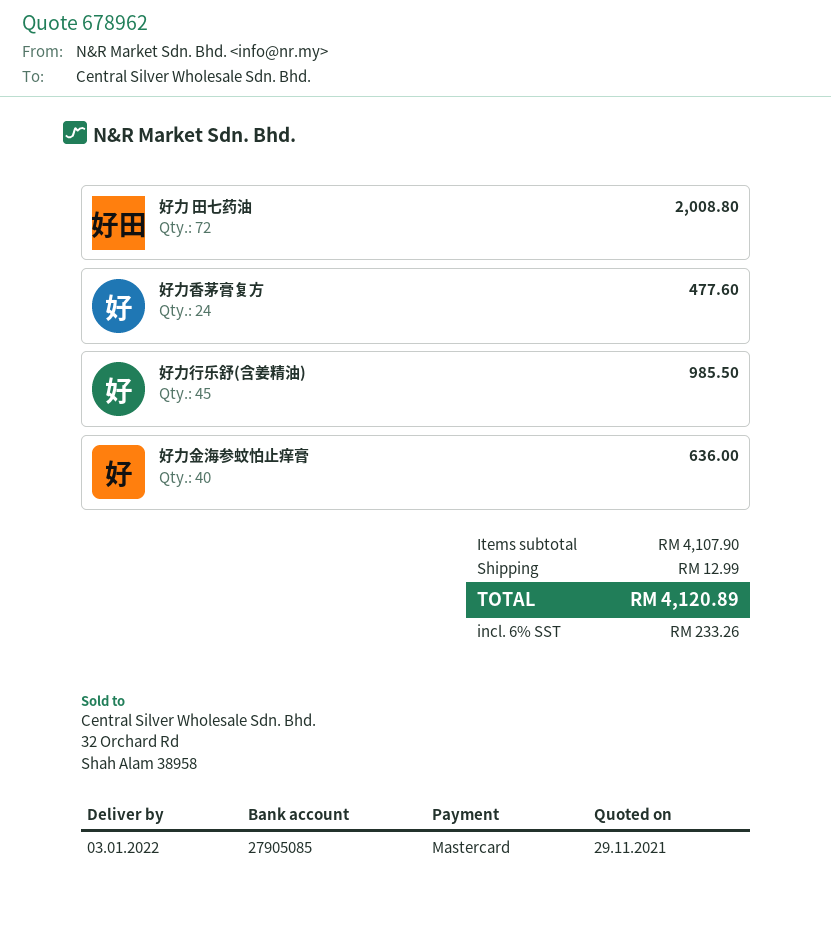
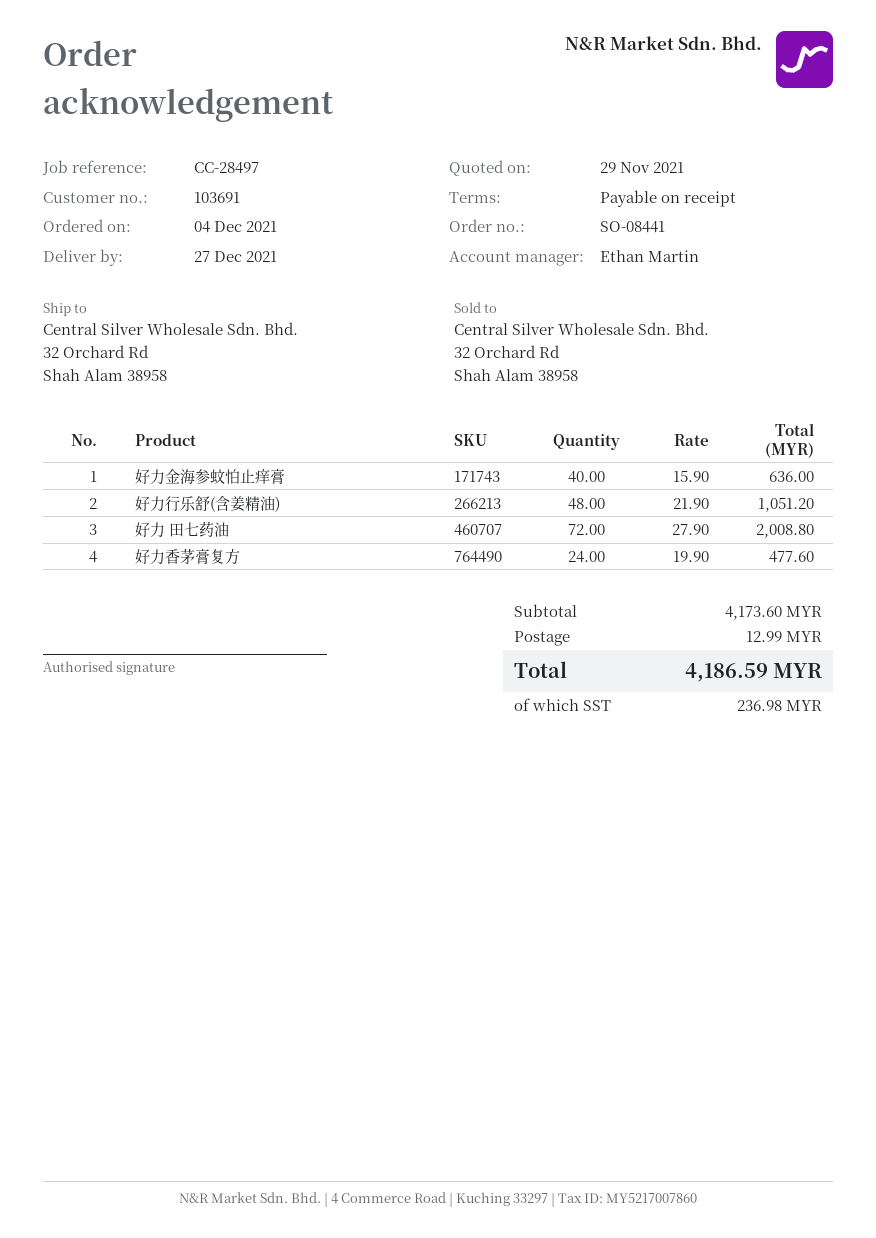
delivery date: 2022-01-03 -> 2021-12-27
好力行乐舒(含姜精油): 45 for 985.50 -> 48 for 1051.20
subtotal: 4107.90 -> 4173.60
tax: 233.26 -> 236.98
total: 4120.89 -> 4186.59

